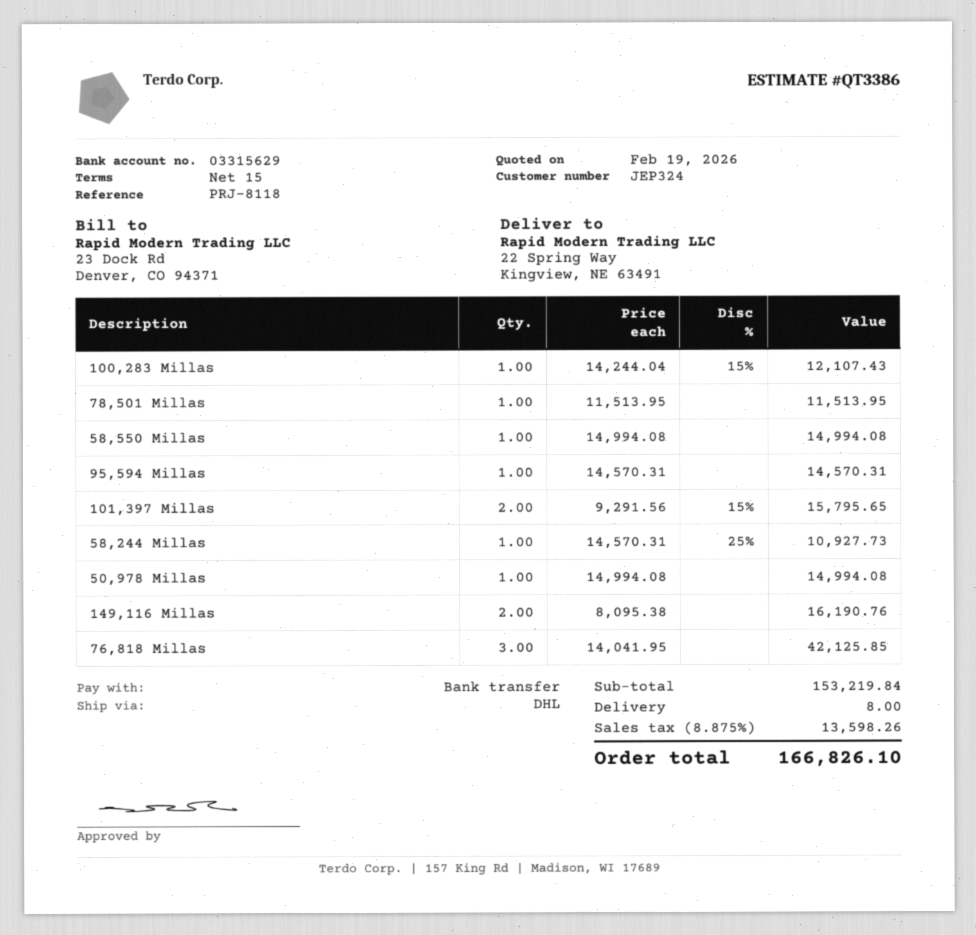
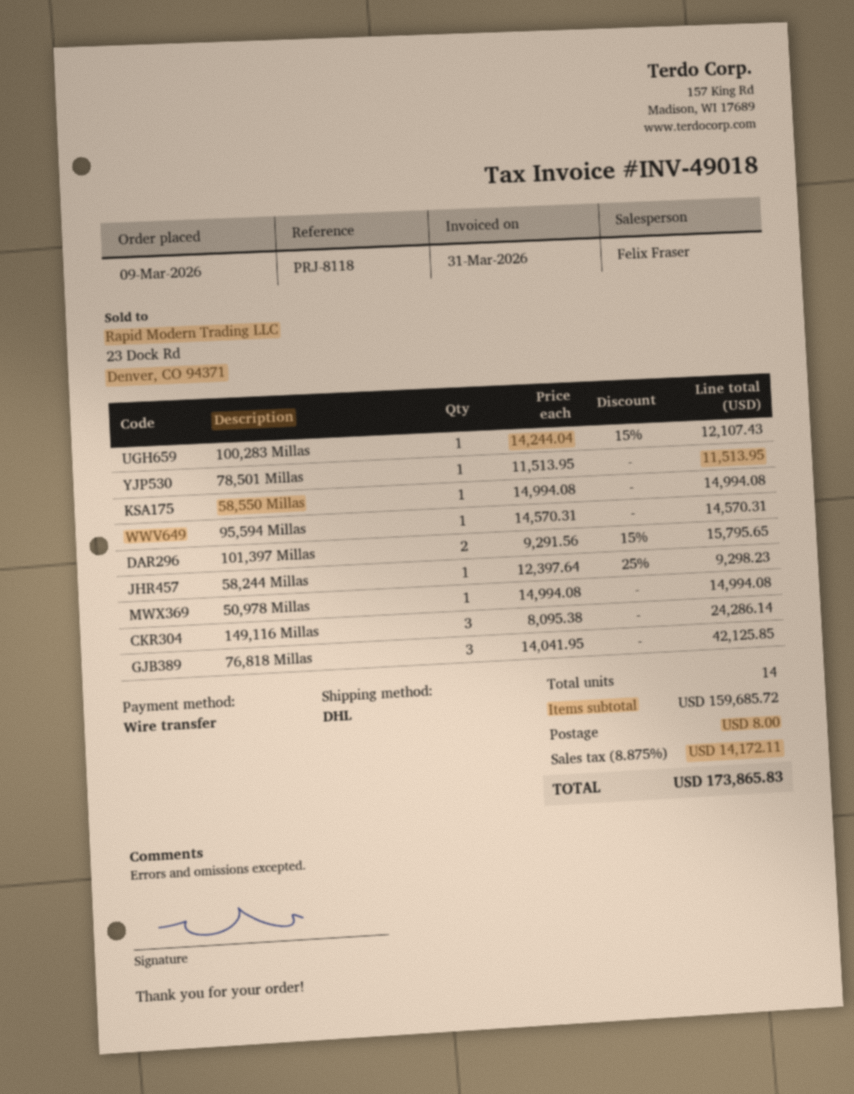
58,244 Millas: 1 x 14570.31 - 25% = 10927.73 -> 1 x 12397.64 - 25% = 9298.23
149,116 Millas: 2 x 8095.38 = 16190.76 -> 3 x 8095.38 = 24286.14
subtotal: 153219.84 -> 159685.72
tax: 8.875% = 13598.26 -> 8.875% = 14172.11
total: 166826.10 -> 173865.83

